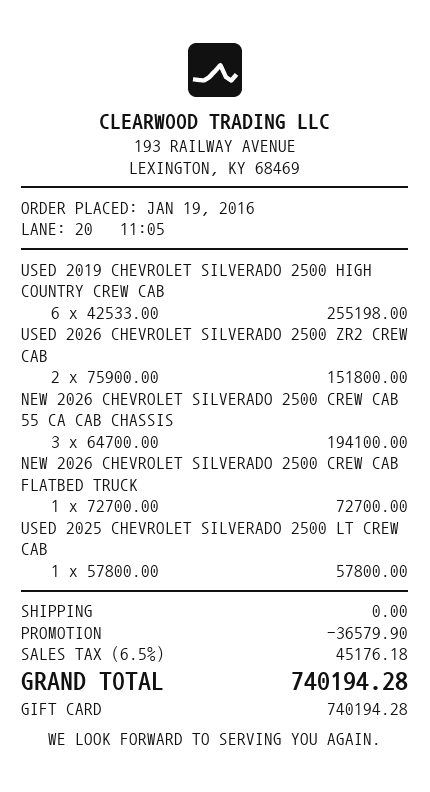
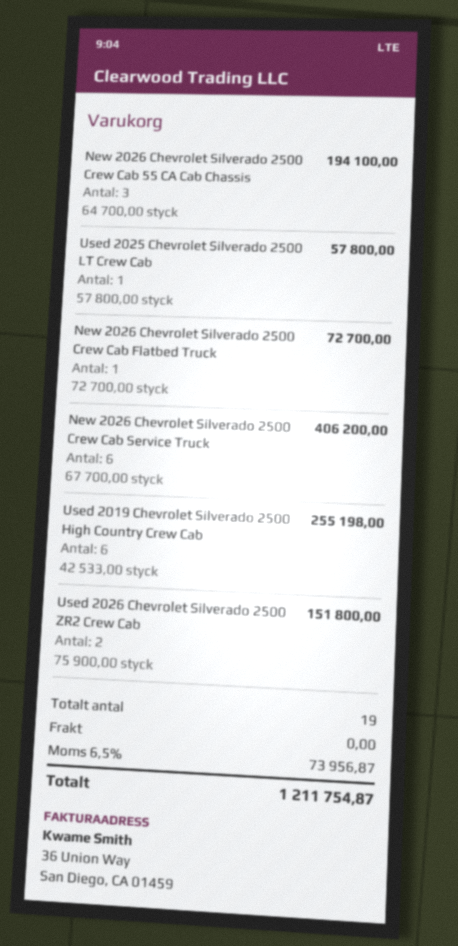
New 2026 Chevrolet Silverado 2500 Crew Cab Service Truck: none -> 6 x 67700.00 = 406200.00
discount: 36579.90 -> none
tax: 6.5% = 45176.18 -> 6.5% = 73956.87
total: 740194.28 -> 1211754.87

